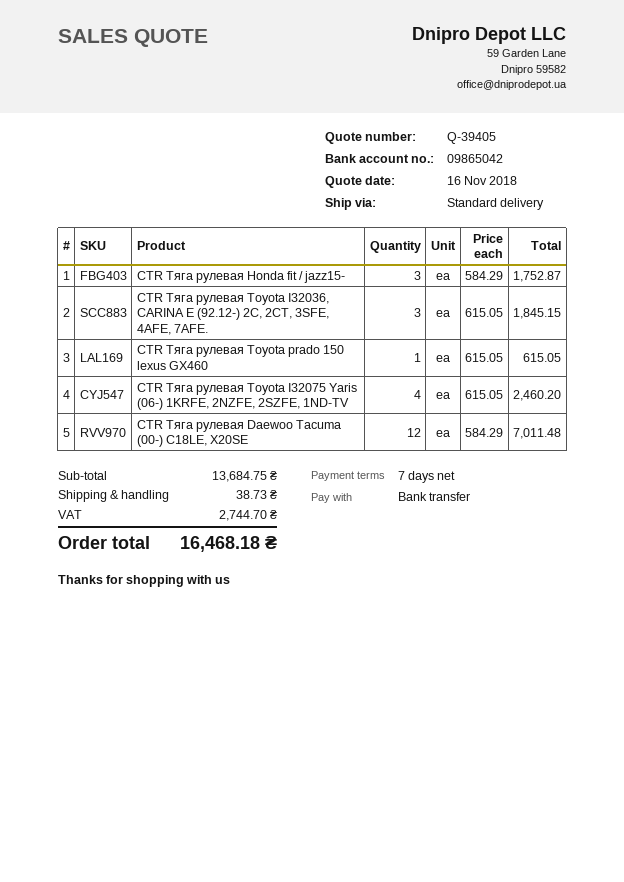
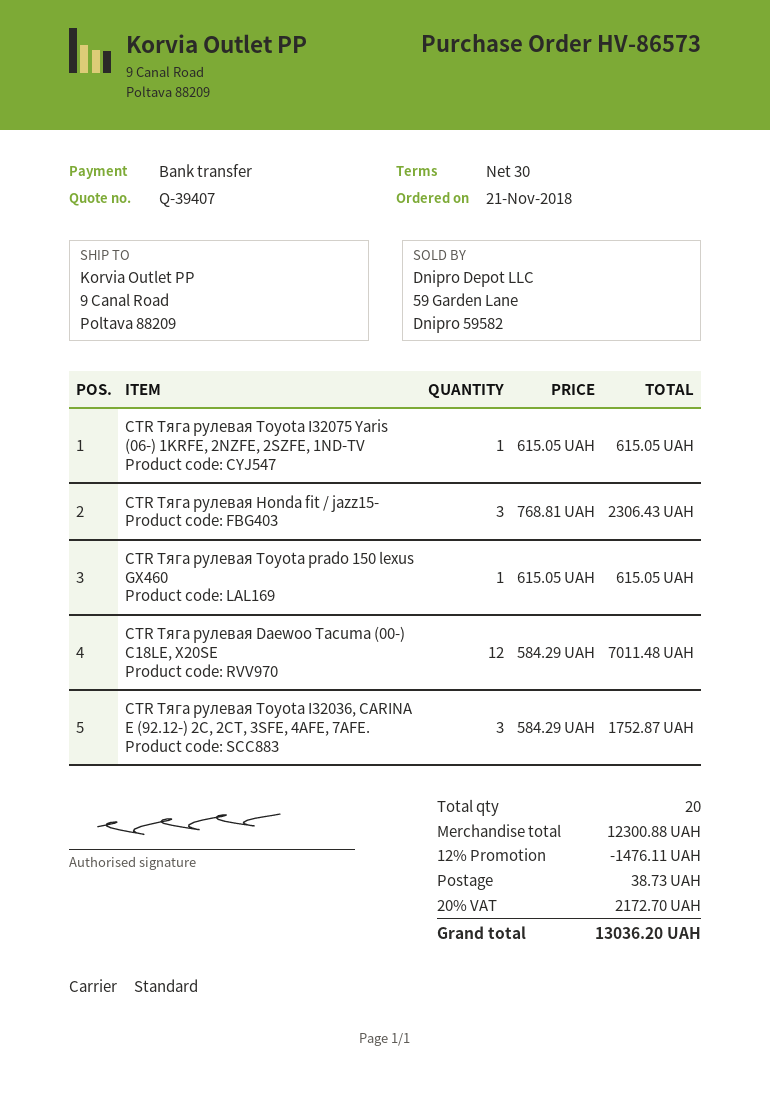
quote number: Q-39405 -> Q-39407
payment terms: 7 days -> 30 days
CTR Тяга рулевая Honda fit / jazz15-: 3 x 584.29 = 1752.87 -> 3 x 768.81 = 2306.43
CTR Тяга рулевая Toyota I32036, CARINA E (92.12-) 2C, 2CT, 3SFE, 4AFE, 7AFE.: 3 x 615.05 = 1845.15 -> 3 x 584.29 = 1752.87
CTR Тяга рулевая Toyota I32075 Yaris (06-) 1KRFE, 2NZFE, 2SZFE, 1ND-TV: 4 x 615.05 = 2460.20 -> 1 x 615.05 = 615.05
subtotal: 13684.75 -> 12300.88
discount: none -> 12% = 1476.11
tax: 2744.70 -> 2172.70
total: 16468.18 -> 13036.20

